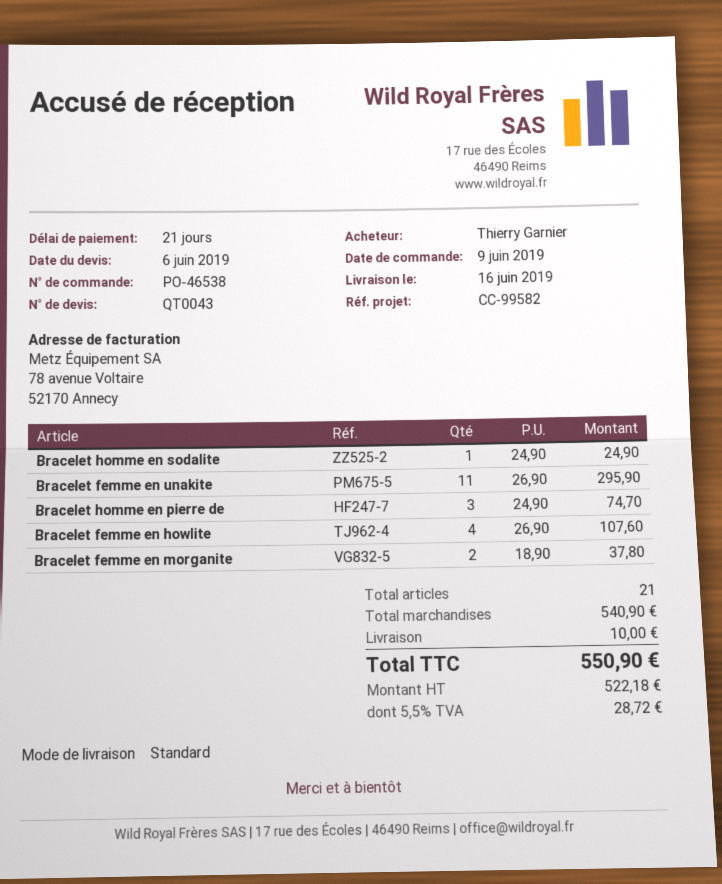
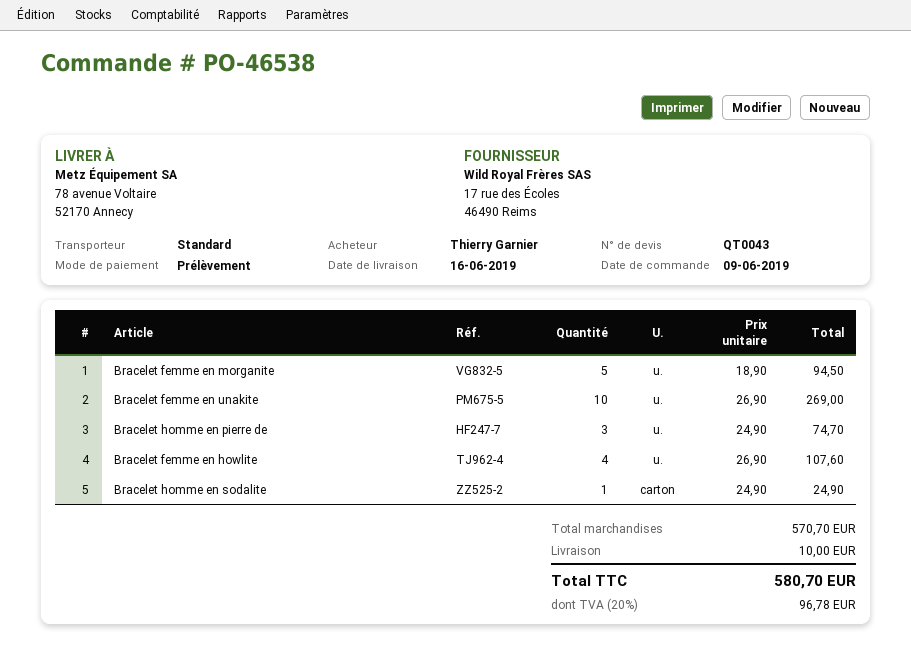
Bracelet femme en unakite: 11 x 26.90 = 295.90 -> 10 x 26.90 = 269.00
Bracelet femme en morganite: 2 x 18.90 = 37.80 -> 5 x 18.90 = 94.50
subtotal: 540.90 -> 570.70
tax: 5.5% = 28.72 -> 20% = 96.78
total: 550.90 -> 580.70

